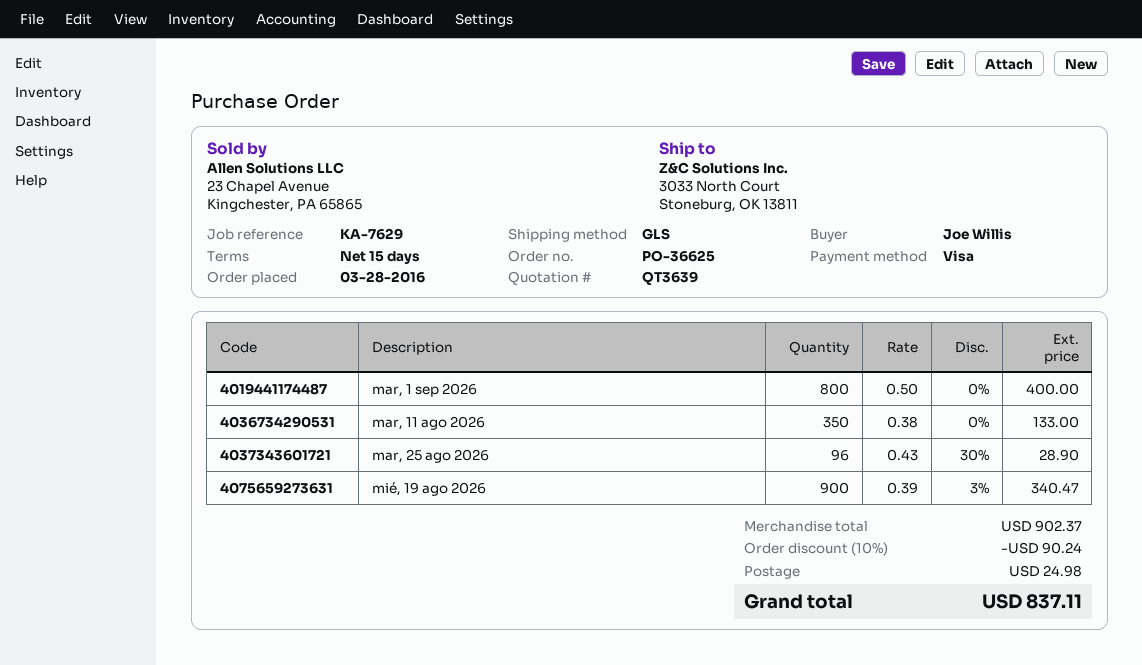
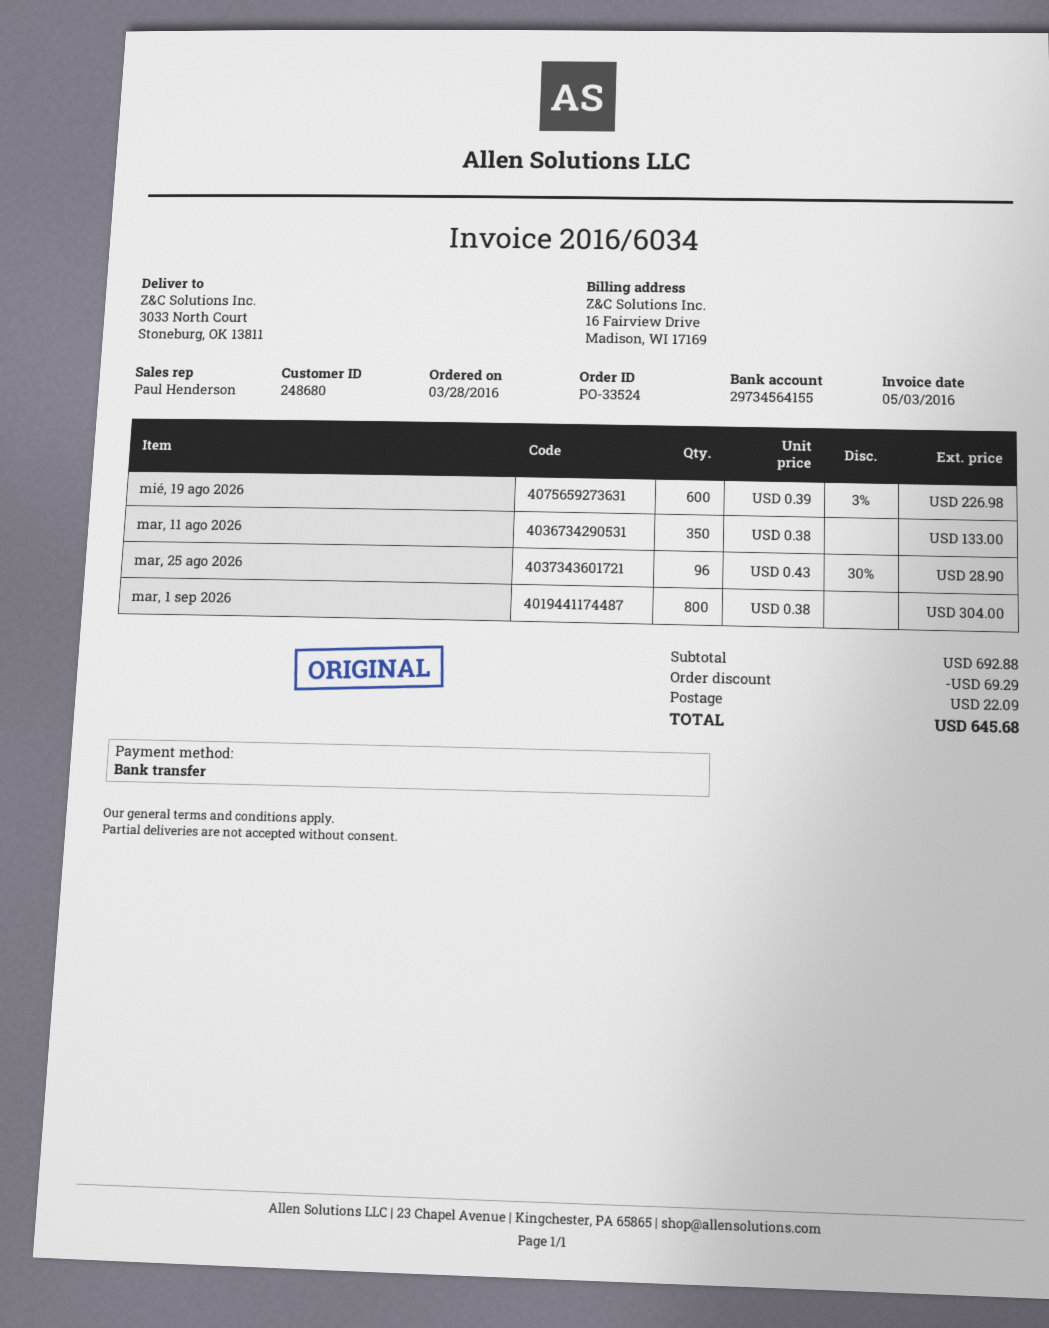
order number: PO-36625 -> PO-33524
payment method: Visa -> bank transfer
mar, 1 sep 2026: 800 x 0.50 = 400.00 -> 800 x 0.38 = 304.00
mié, 19 ago 2026: 900 x 0.39 - 3% = 340.47 -> 600 x 0.39 - 3% = 226.98
subtotal: 902.37 -> 692.88
discount: 90.24 -> 69.29
shipping: 24.98 -> 22.09
total: 837.11 -> 645.68

